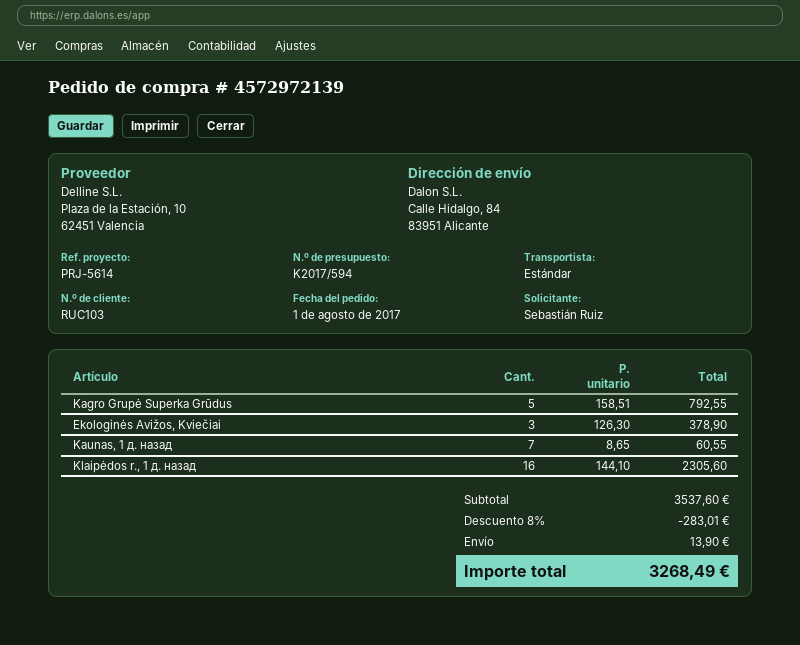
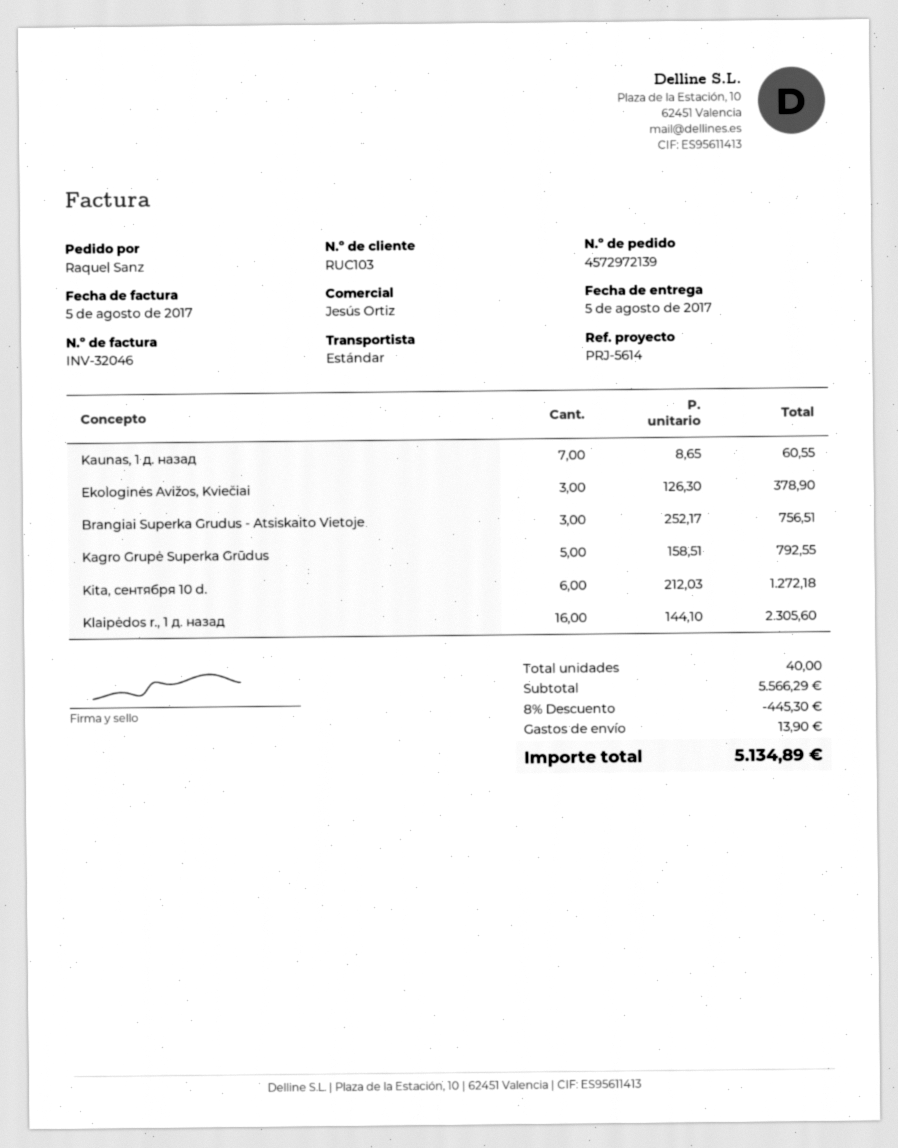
ordered by: Sebastián Ruiz -> Raquel Sanz
Brangiai Superka Grudus - Atsiskaito Vietoje: none -> 3 x 252.17 = 756.51
Kita, сентября 10 d.: none -> 6 x 212.03 = 1272.18
subtotal: 3537.60 -> 5566.29
discount: 8% = 283.01 -> 8% = 445.30
total: 3268.49 -> 5134.89

